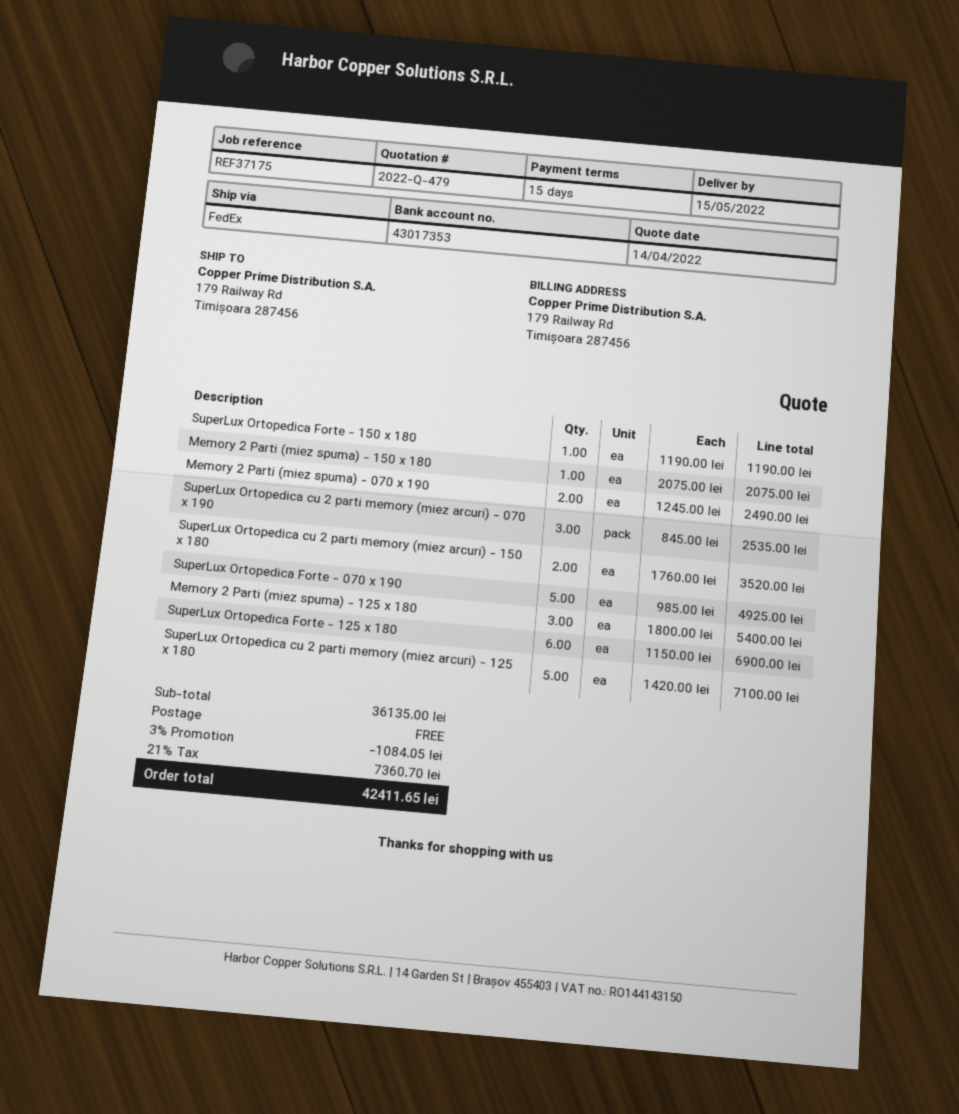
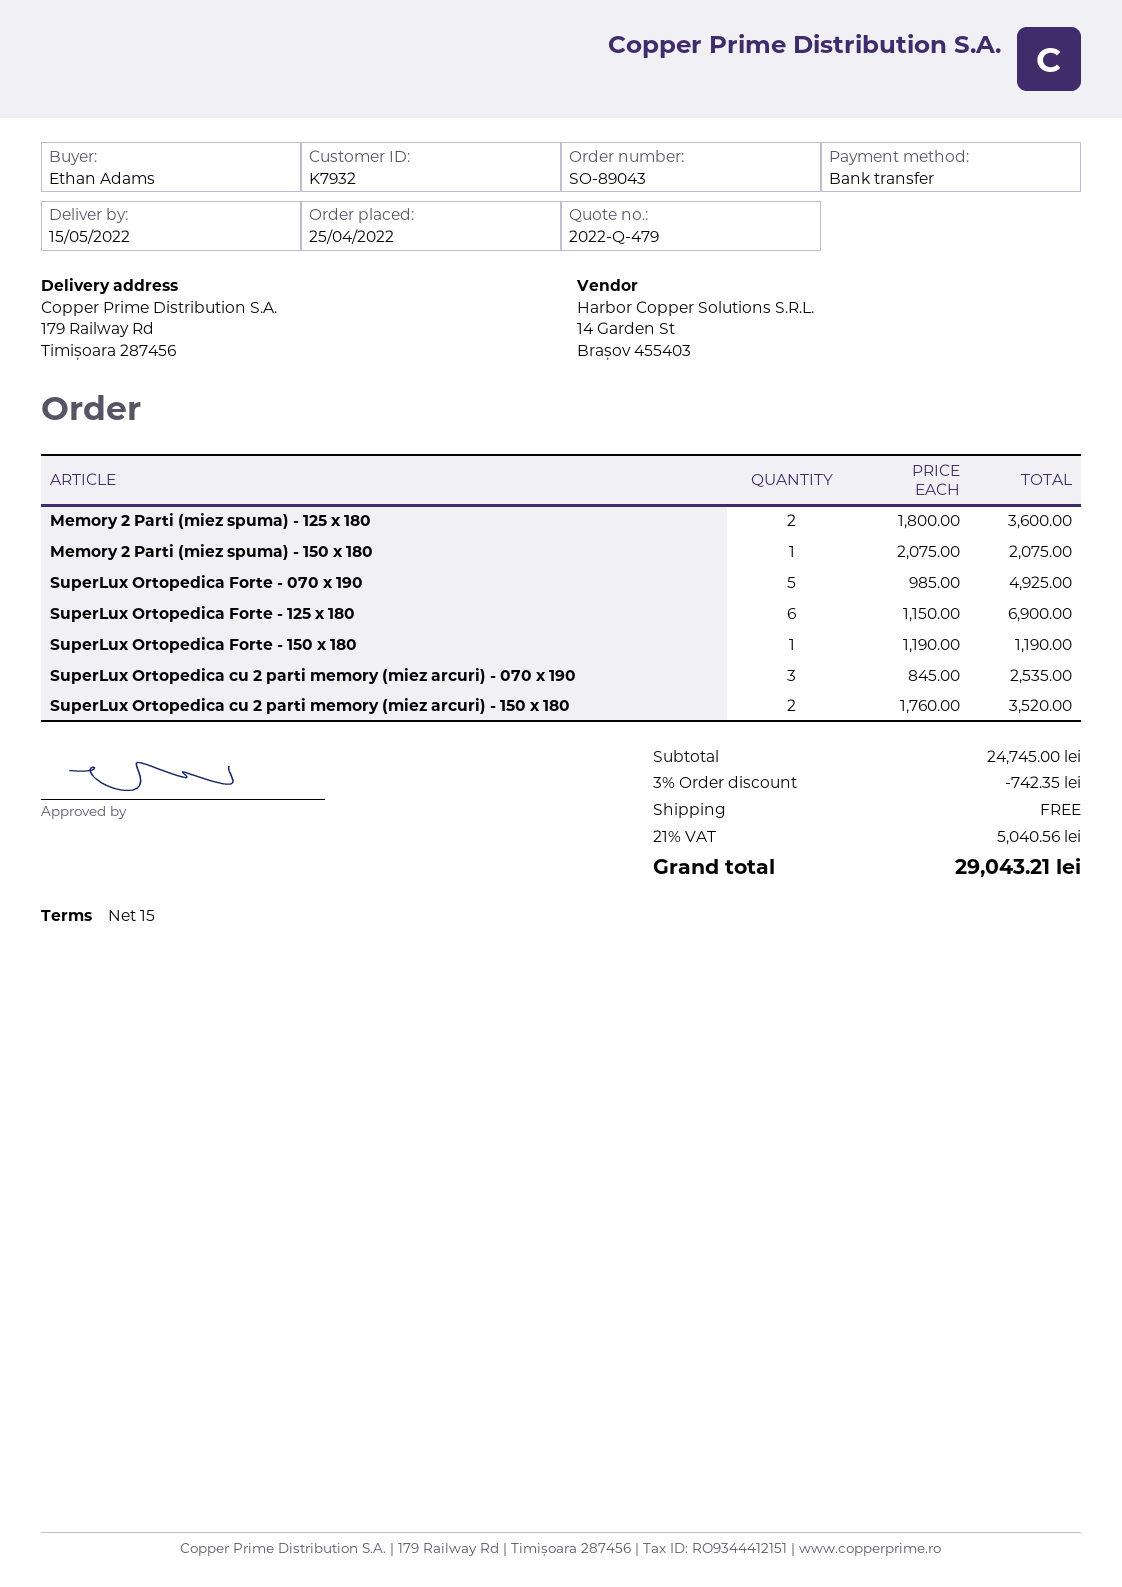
Memory 2 Parti (miez spuma) - 070 x 190: 2 x 1245.00 = 2490.00 -> none
Memory 2 Parti (miez spuma) - 125 x 180: 3 x 1800.00 = 5400.00 -> 2 x 1800.00 = 3600.00
SuperLux Ortopedica cu 2 parti memory (miez arcuri) - 125 x 180: 5 x 1420.00 = 7100.00 -> none
subtotal: 36135.00 -> 24745.00
discount: 3% = 1084.05 -> 3% = 742.35
tax: 21% = 7360.70 -> 21% = 5040.56
total: 42411.65 -> 29043.21

